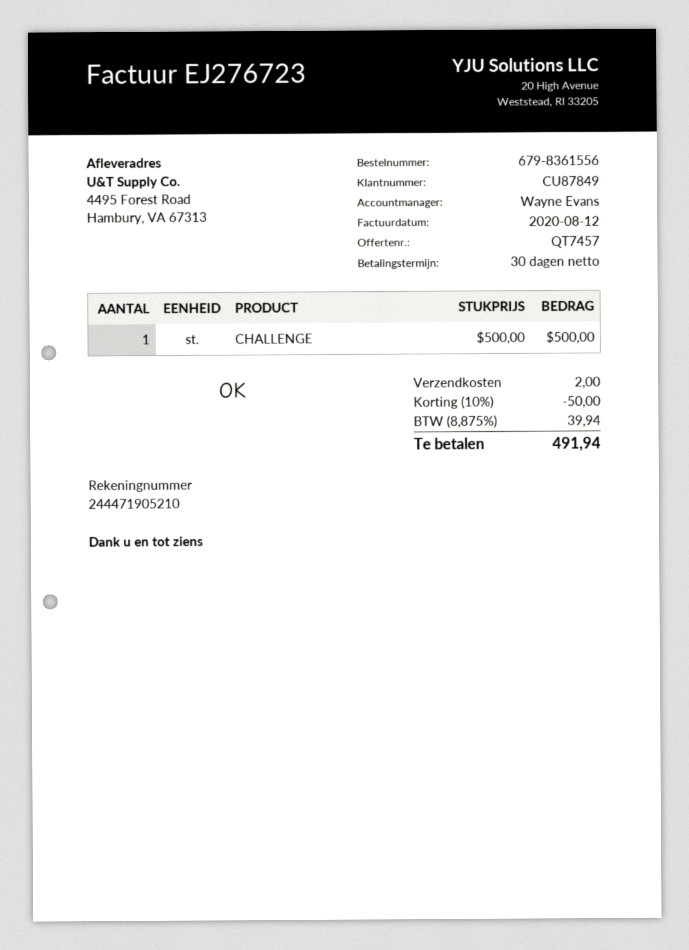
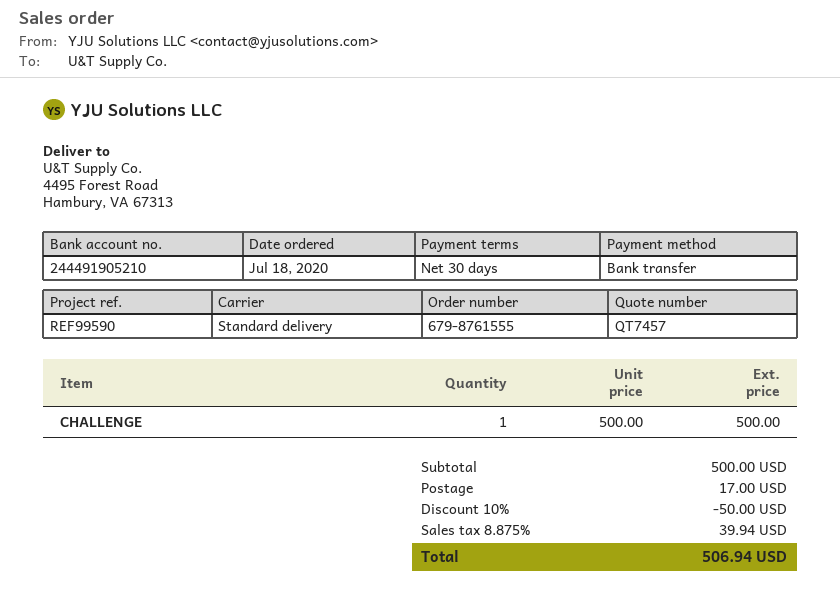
order number: 679-8361556 -> 679-8761555
bank account: 244471905210 -> 244491905210
shipping: 2.00 -> 17.00
total: 491.94 -> 506.94

